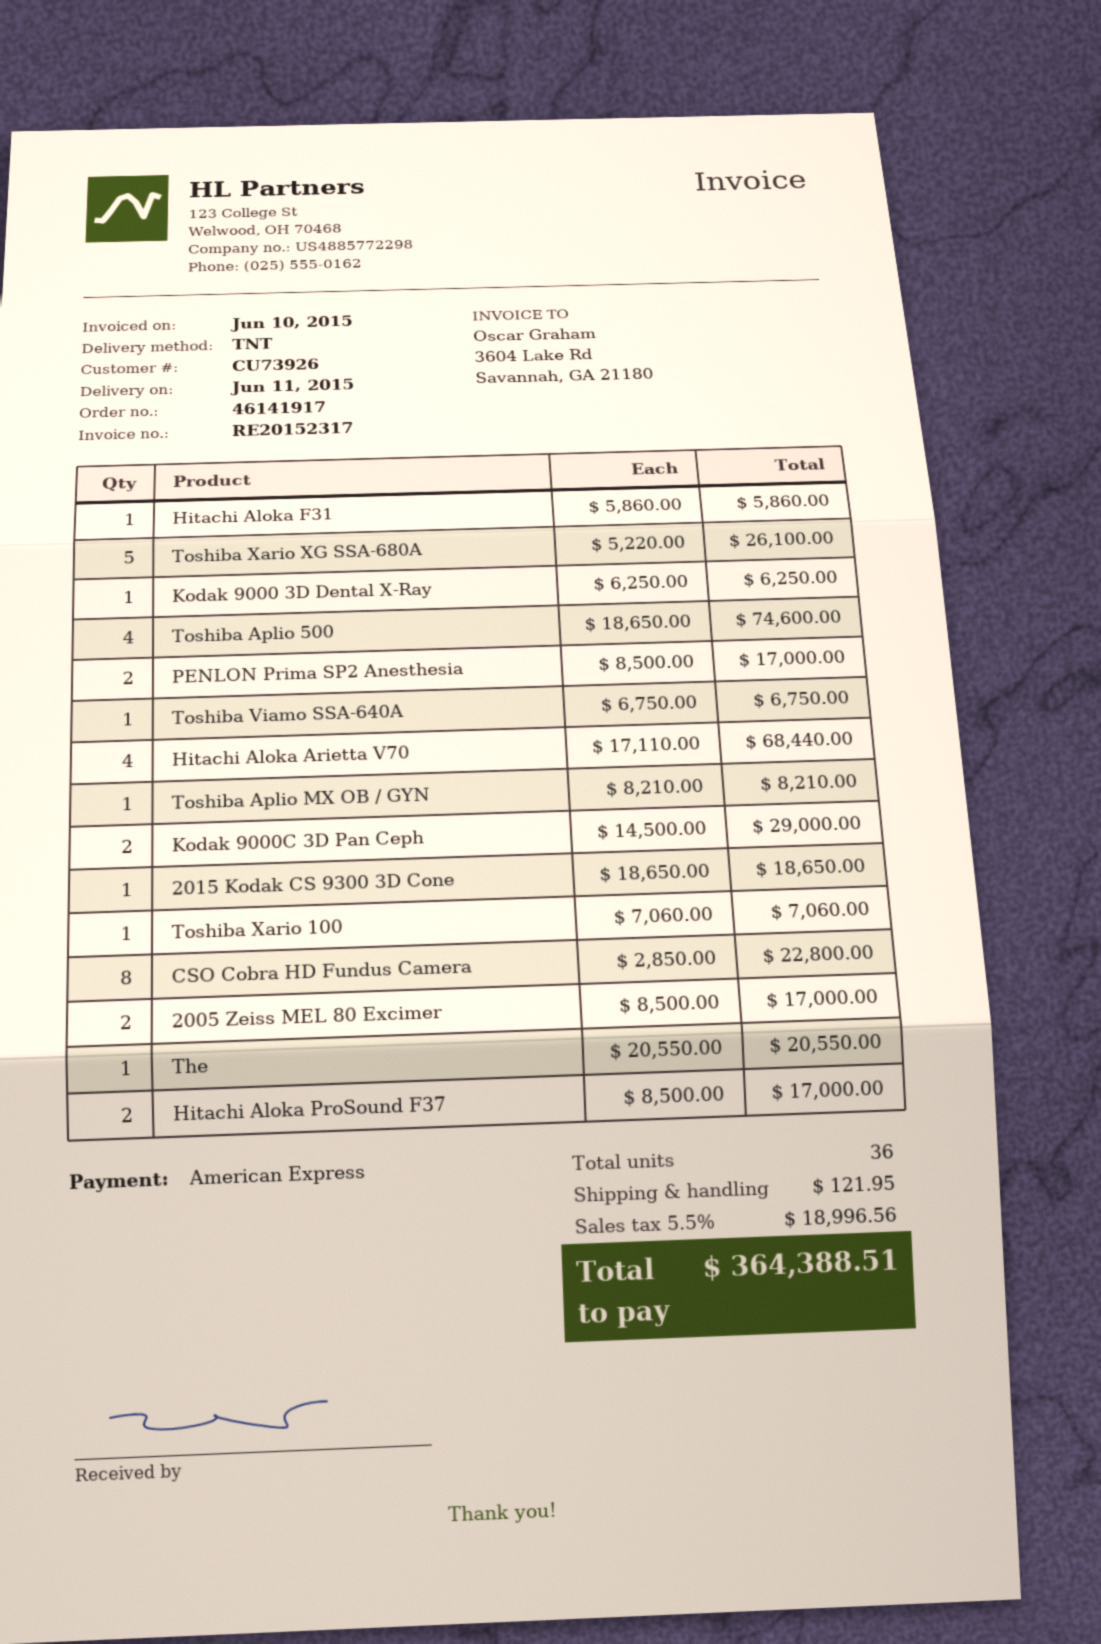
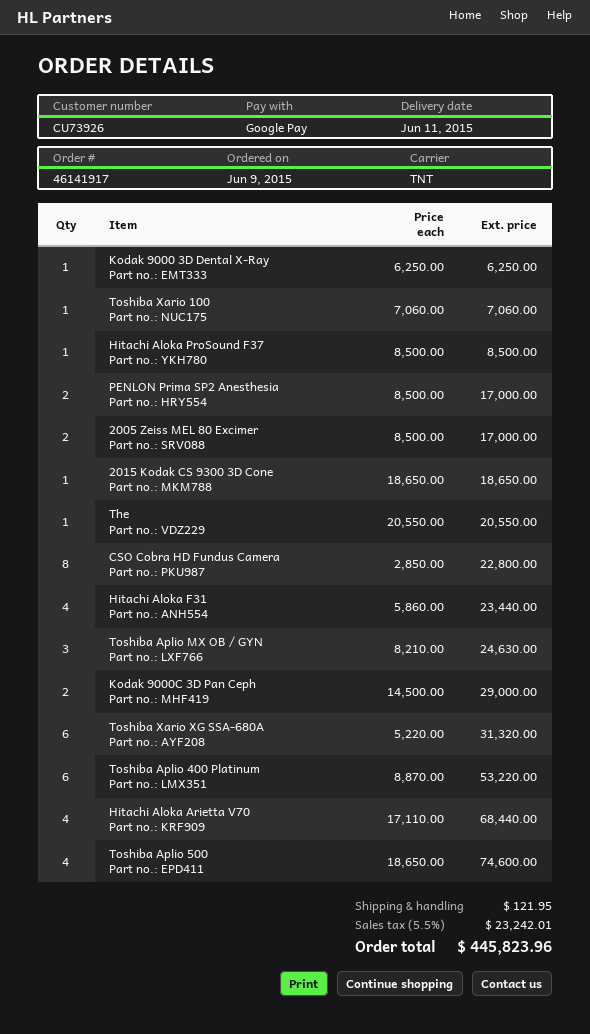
payment method: American Express -> Google Pay
Hitachi Aloka F31: 1 x 5860.00 = 5860.00 -> 4 x 5860.00 = 23440.00
Toshiba Xario XG SSA-680A: 5 x 5220.00 = 26100.00 -> 6 x 5220.00 = 31320.00
Toshiba Viamo SSA-640A: 1 x 6750.00 = 6750.00 -> none
Toshiba Aplio MX OB / GYN: 1 x 8210.00 = 8210.00 -> 3 x 8210.00 = 24630.00
Hitachi Aloka ProSound F37: 2 x 8500.00 = 17000.00 -> 1 x 8500.00 = 8500.00
Toshiba Aplio 400 Platinum: none -> 6 x 8870.00 = 53220.00
tax: 5.5% = 18996.56 -> 5.5% = 23242.01
total: 364388.51 -> 445823.96

